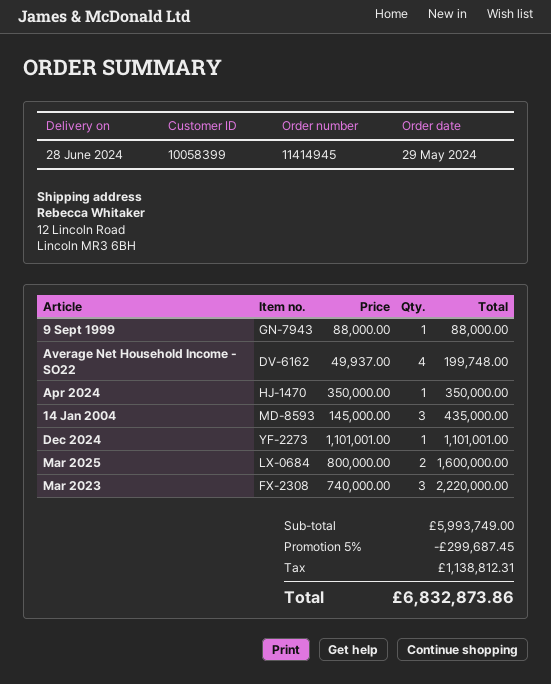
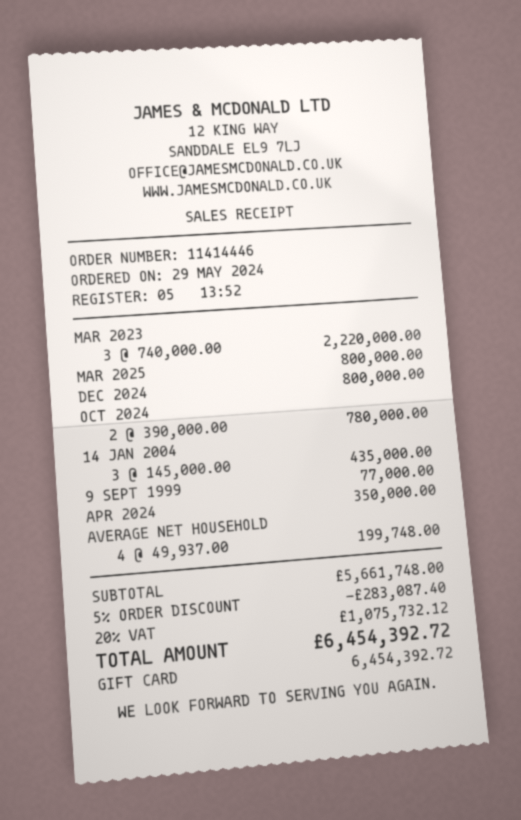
order number: 11414945 -> 11414446
9 Sept 1999: 1 x 88000.00 = 88000.00 -> 1 x 77000.00 = 77000.00
Dec 2024: 1 x 1101001.00 = 1101001.00 -> 1 x 800000.00 = 800000.00
Mar 2025: 2 x 800000.00 = 1600000.00 -> 1 x 800000.00 = 800000.00
OCT 2024: none -> 2 x 390000.00 = 780000.00
subtotal: 5993749.00 -> 5661748.00
discount: 5% = 299687.45 -> 5% = 283087.40
tax: 1138812.31 -> 1075732.12
total: 6832873.86 -> 6454392.72

